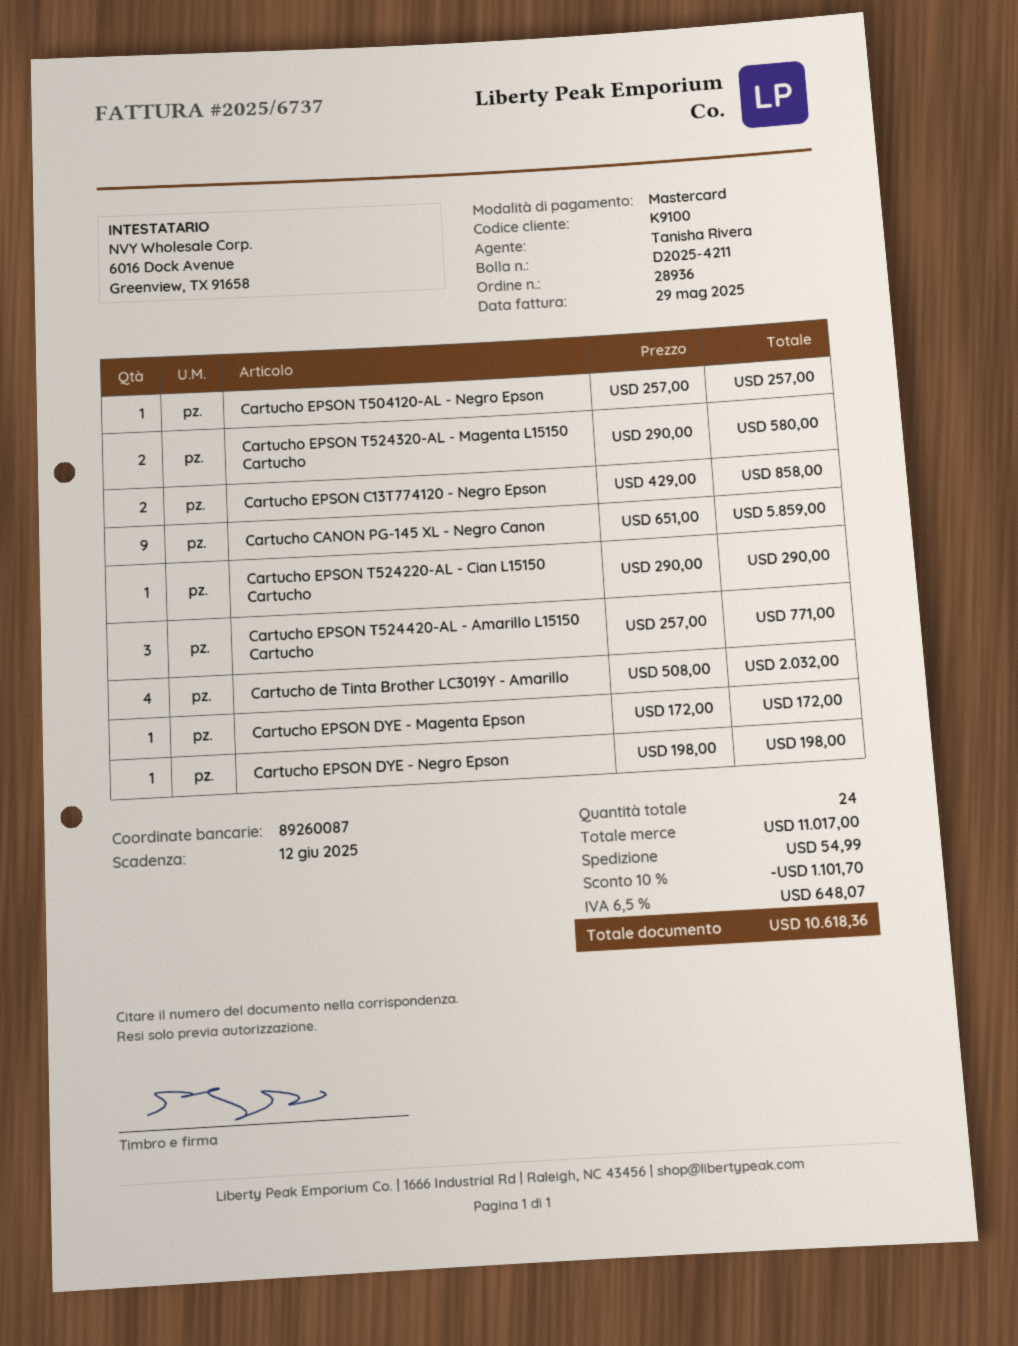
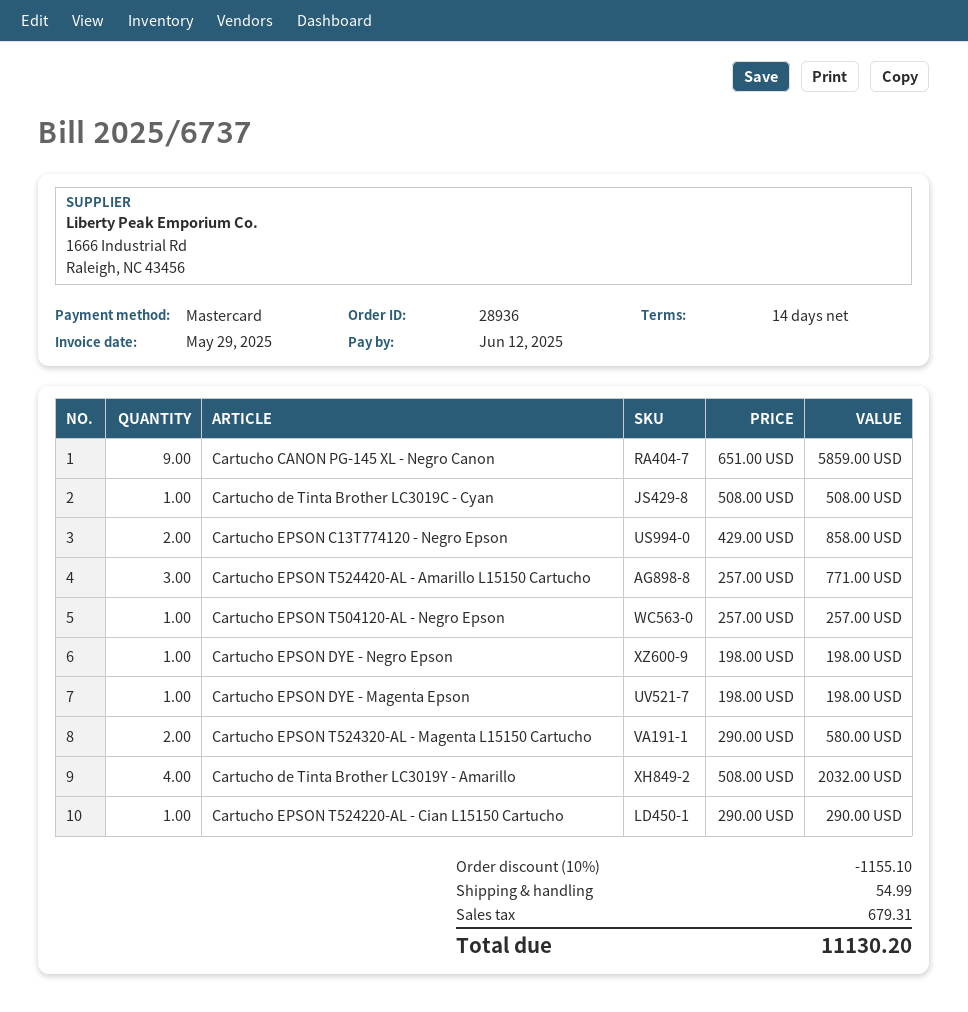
Cartucho EPSON DYE - Magenta Epson: 1 x 172.00 = 172.00 -> 1 x 198.00 = 198.00
Cartucho de Tinta Brother LC3019C - Cyan: none -> 1 x 508.00 = 508.00
discount: 10% = 1101.70 -> 10% = 1155.10
tax: 648.07 -> 679.31
total: 10618.36 -> 11130.20

